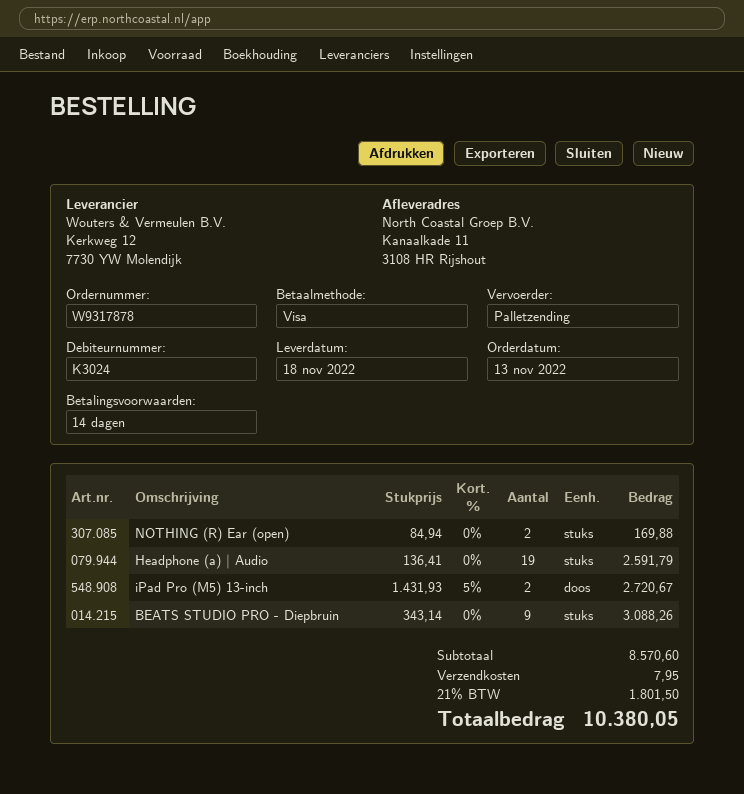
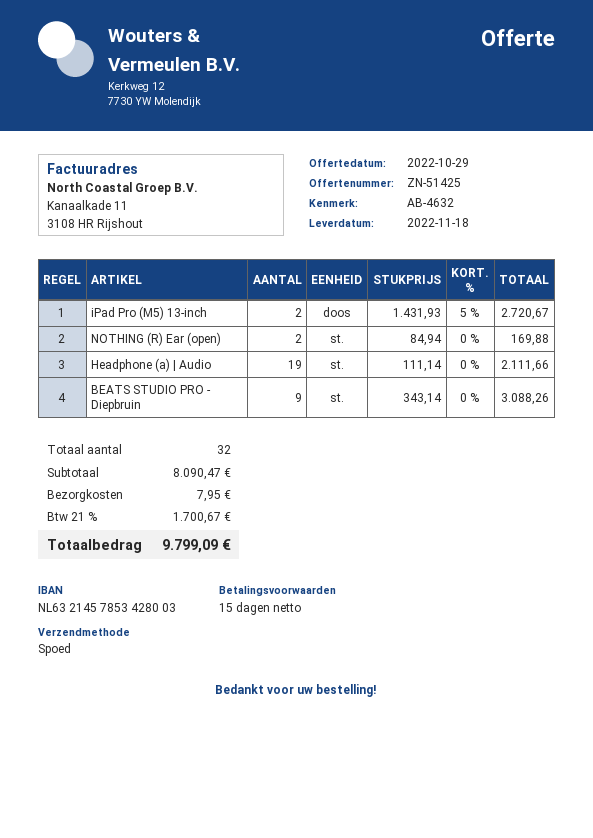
payment terms: 14 days -> 15 days
shipping method: pallet freight -> express
Headphone (a) | Audio: 19 x 136.41 = 2591.79 -> 19 x 111.14 = 2111.66
subtotal: 8570.60 -> 8090.47
tax: 21% = 1801.50 -> 21% = 1700.67
total: 10380.05 -> 9799.09

